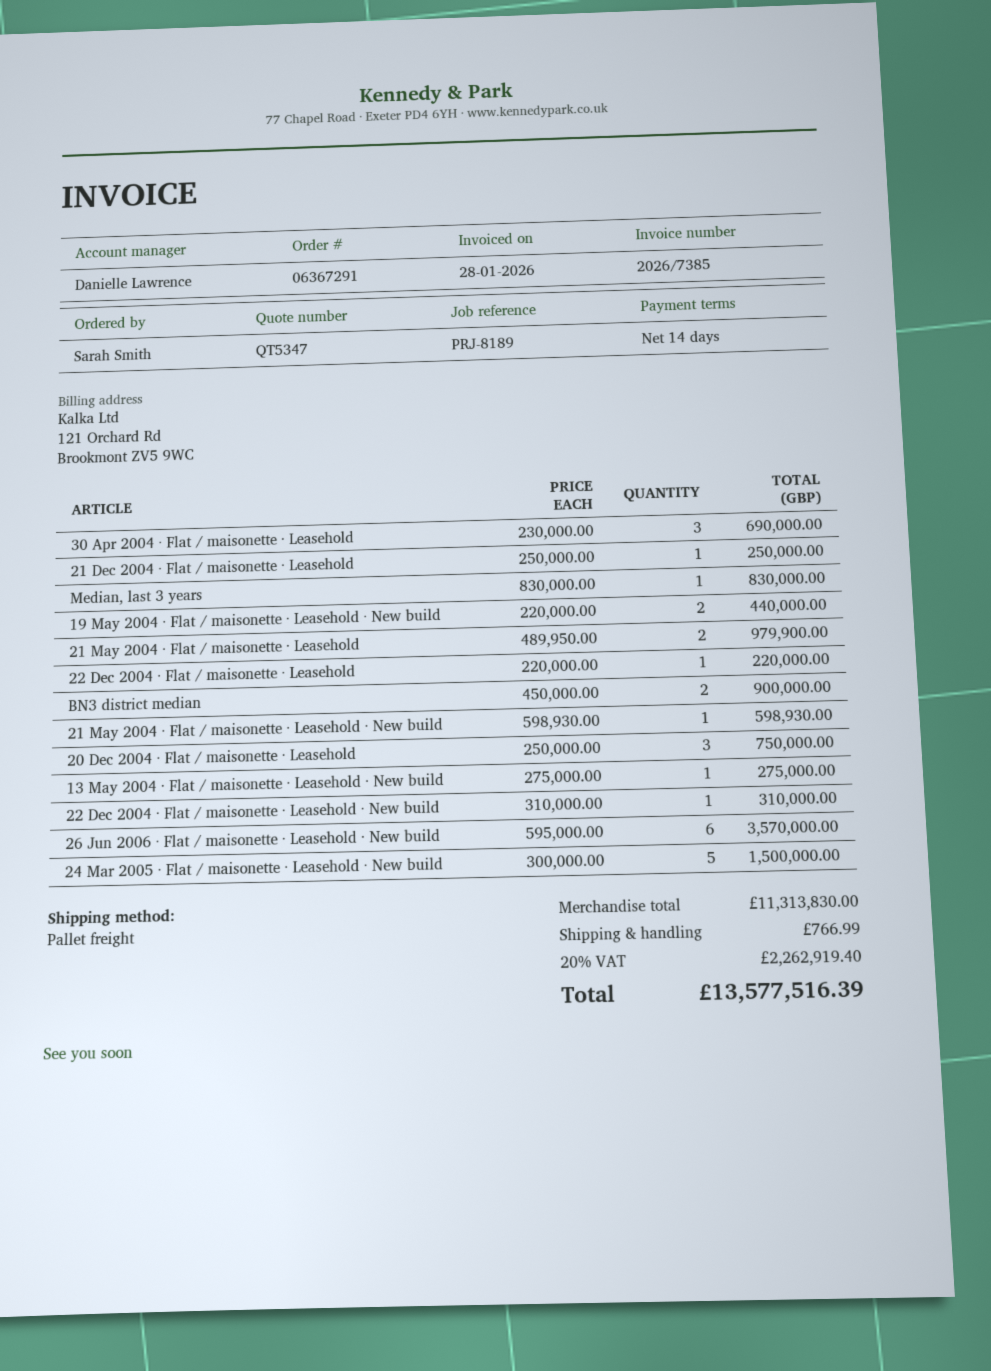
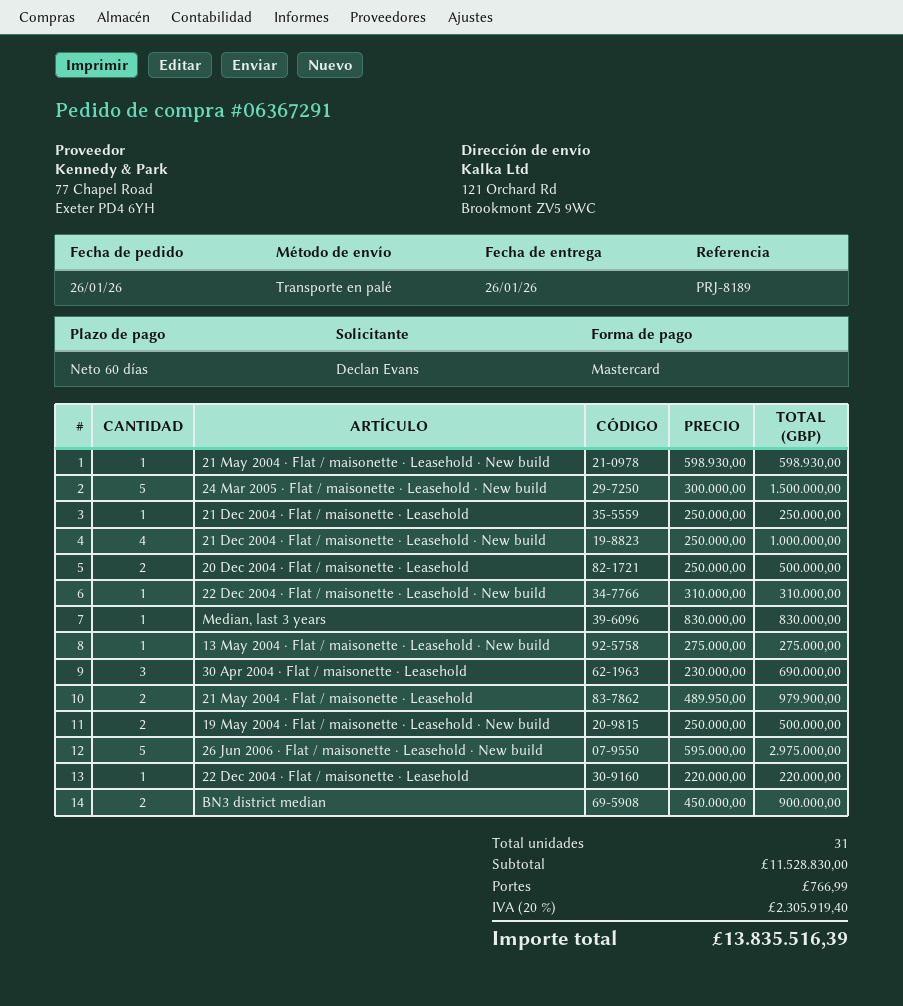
payment terms: 14 days -> 60 days
ordered by: Sarah Smith -> Declan Evans
19 May 2004 · Flat / maisonette · Leasehold · New build: 2 x 220000.00 = 440000.00 -> 2 x 250000.00 = 500000.00
20 Dec 2004 · Flat / maisonette · Leasehold: 3 x 250000.00 = 750000.00 -> 2 x 250000.00 = 500000.00
26 Jun 2006 · Flat / maisonette · Leasehold · New build: 6 x 595000.00 = 3570000.00 -> 5 x 595000.00 = 2975000.00
21 Dec 2004 · Flat / maisonette · Leasehold · New build: none -> 4 x 250000.00 = 1000000.00
subtotal: 11313830.00 -> 11528830.00
tax: 20% = 2262919.40 -> 20% = 2305919.40
total: 13577516.39 -> 13835516.39

